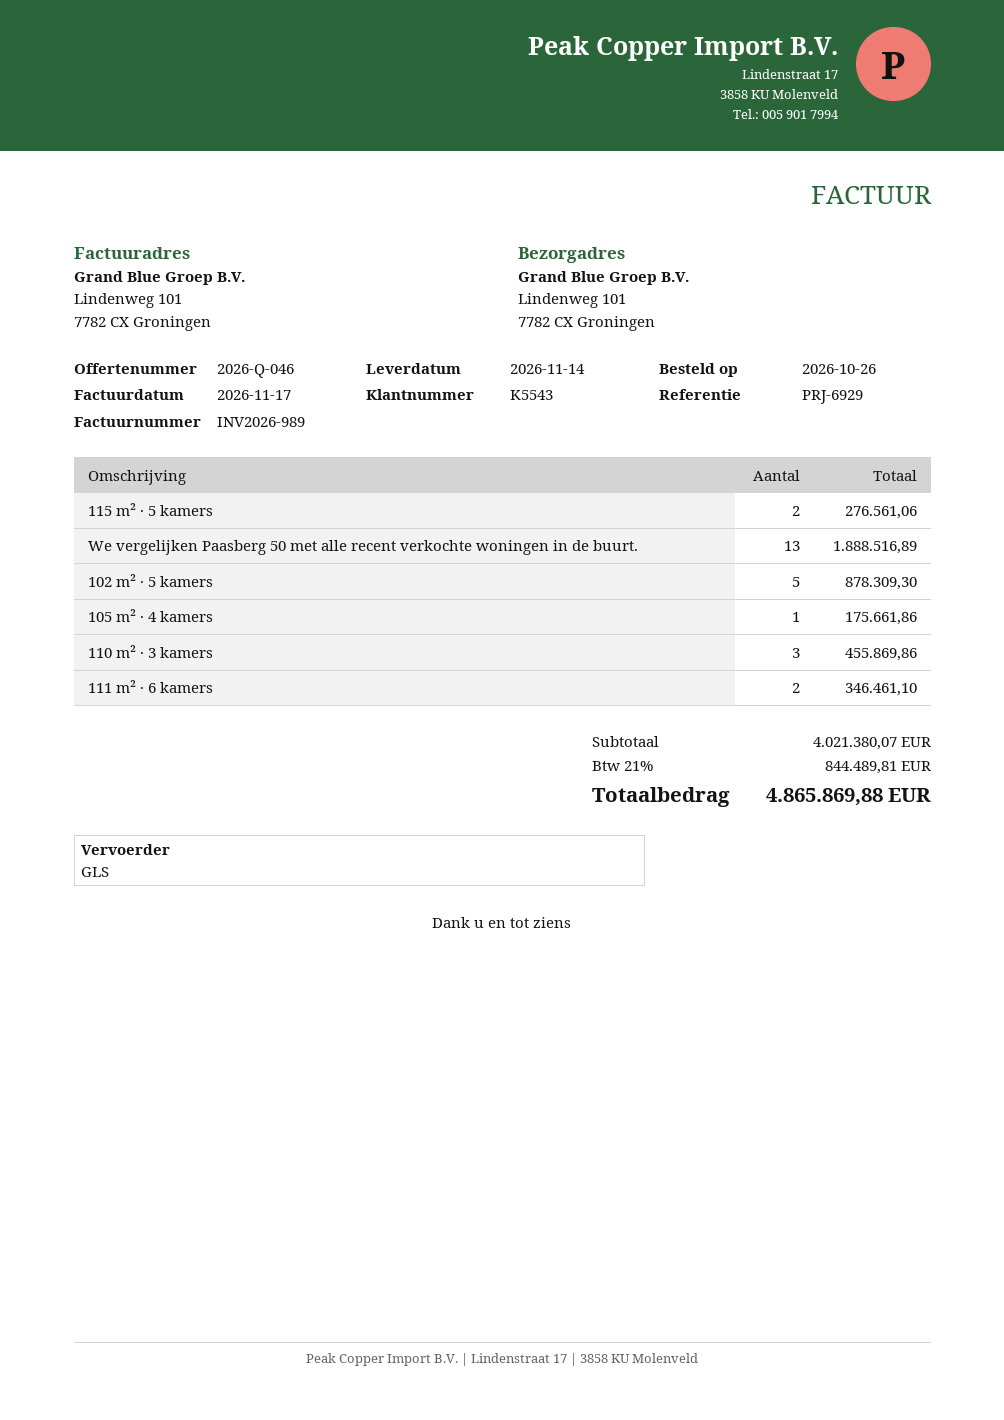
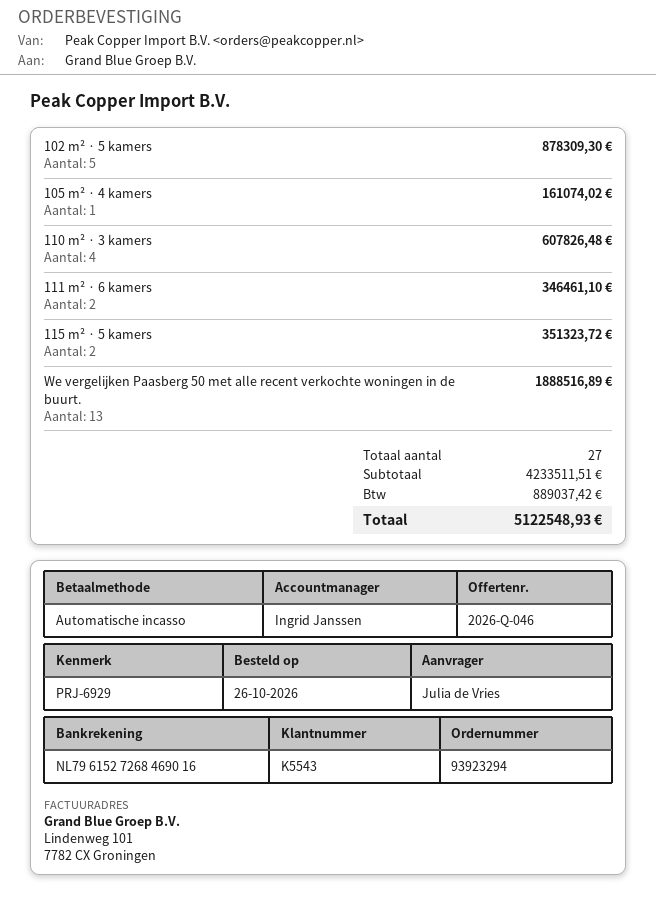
115 m² · 5 kamers: 2 for 276561.06 -> 2 for 351323.72
105 m² · 4 kamers: 1 for 175661.86 -> 1 for 161074.02
110 m² · 3 kamers: 3 for 455869.86 -> 4 for 607826.48
subtotal: 4021380.07 -> 4233511.51
tax: 844489.81 -> 889037.42
total: 4865869.88 -> 5122548.93

